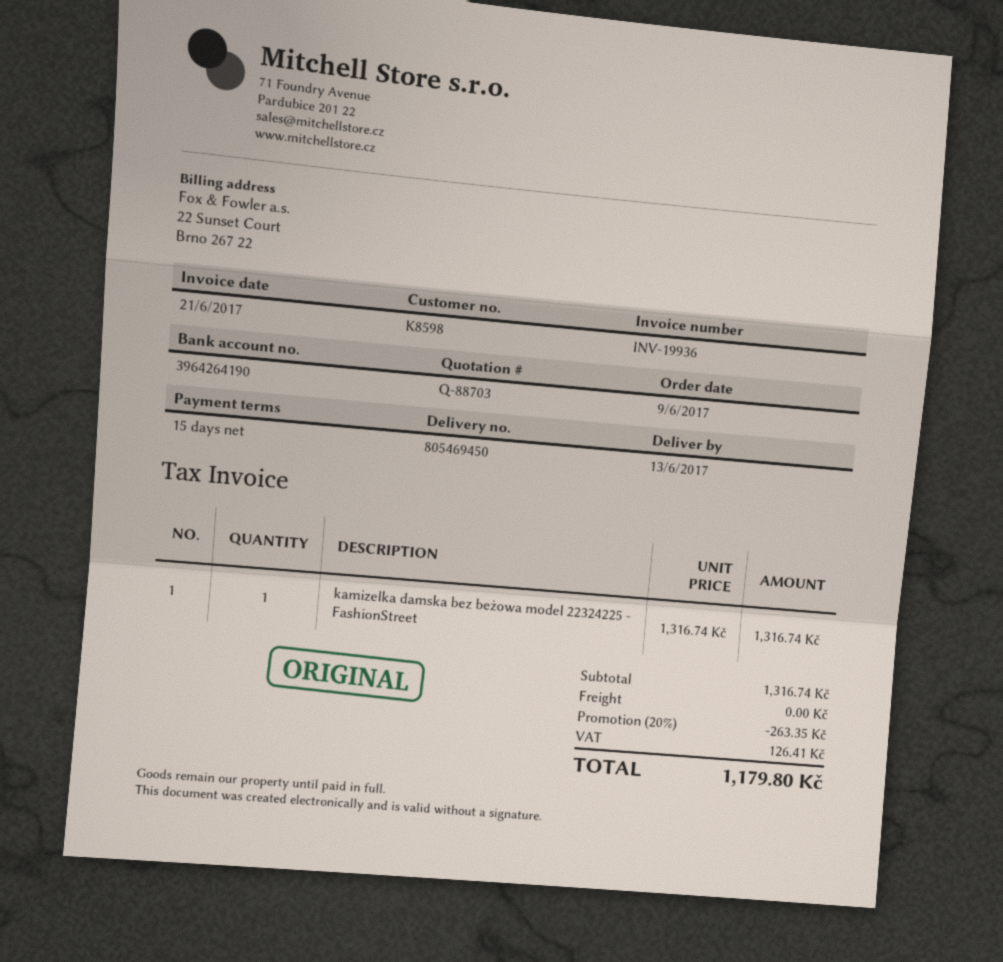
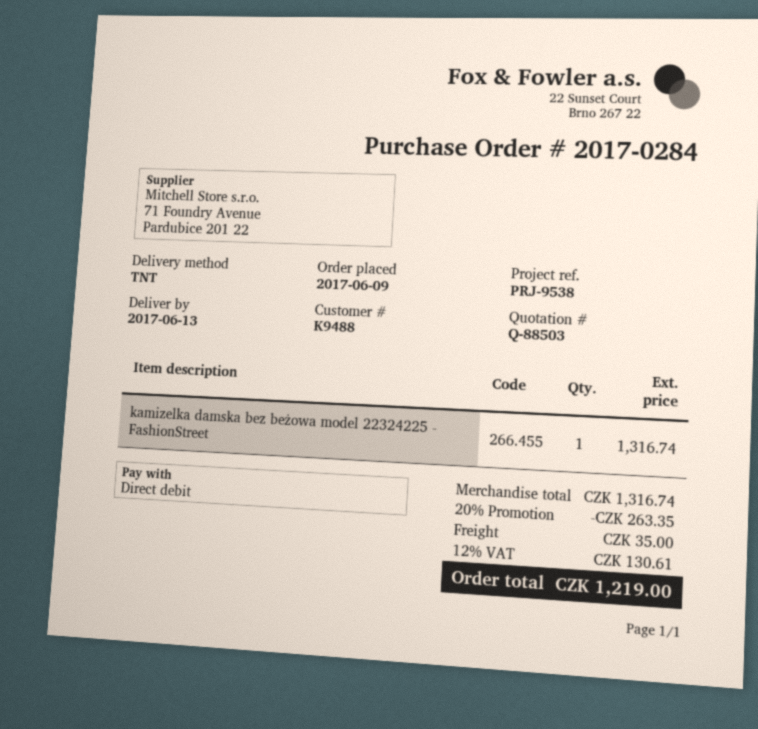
quote number: Q-88703 -> Q-88503
customer number: K8598 -> K9488
shipping: 0.00 -> 35.00
tax: 126.41 -> 130.61
total: 1179.80 -> 1219.00

